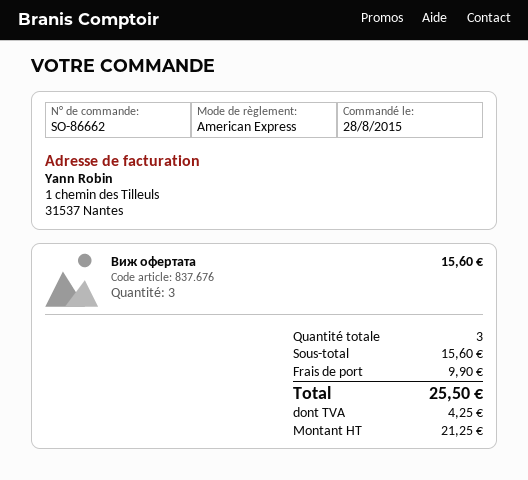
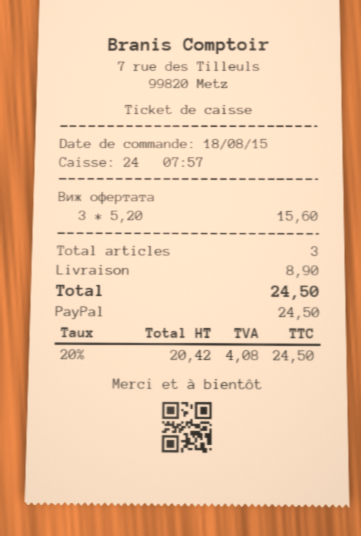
order date: 2015-08-28 -> 2015-08-18
payment method: American Express -> PayPal
shipping: 9.90 -> 8.90
net: 21.25 -> 20.42
tax: 4.25 -> 4.08
total: 25.50 -> 24.50

